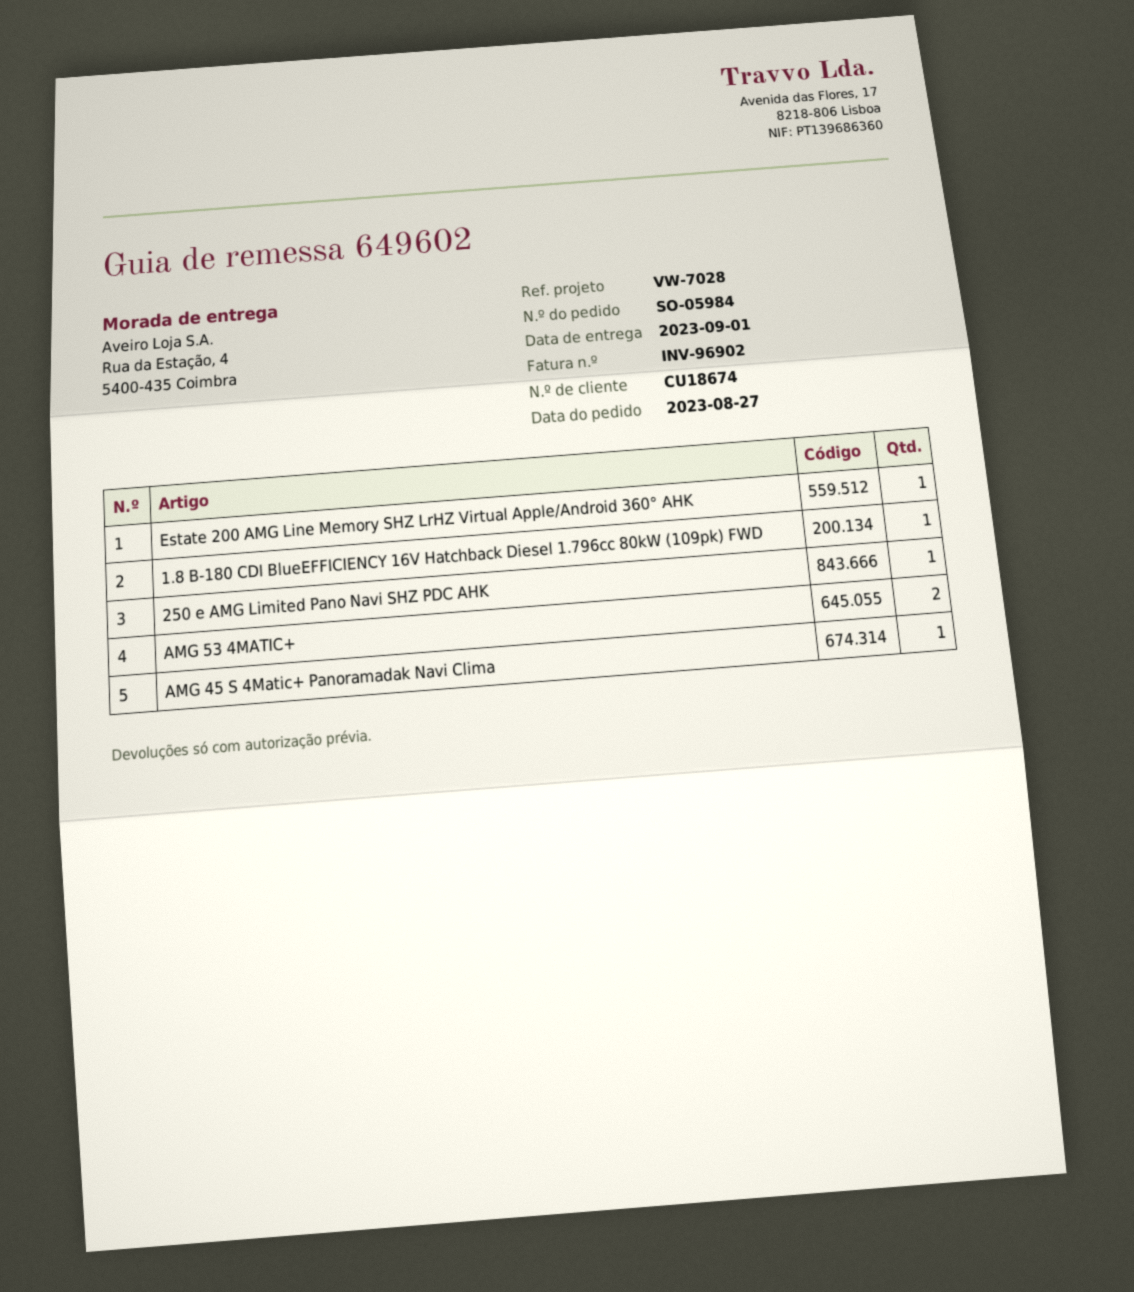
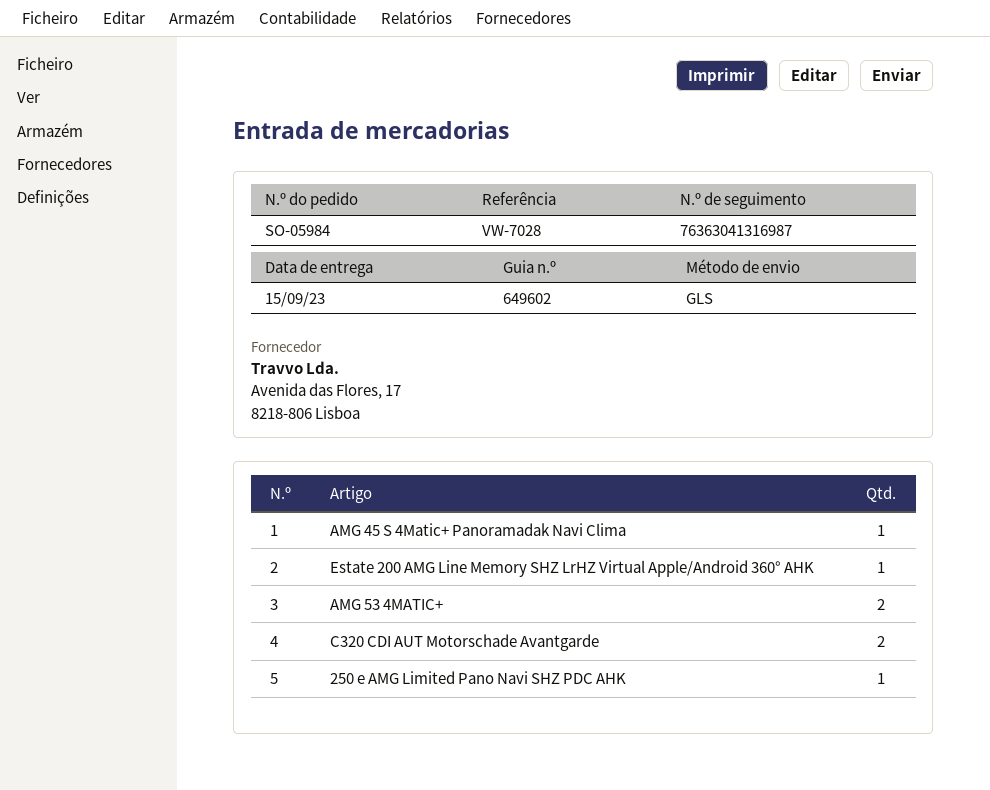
delivery date: 2023-09-01 -> 2023-09-15
1.8 B-180 CDI BlueEFFICIENCY 16V Hatchback Diesel 1.796cc 80kW (109pk) FWD: 1 -> none
C320 CDI AUT Motorschade Avantgarde: none -> 2

